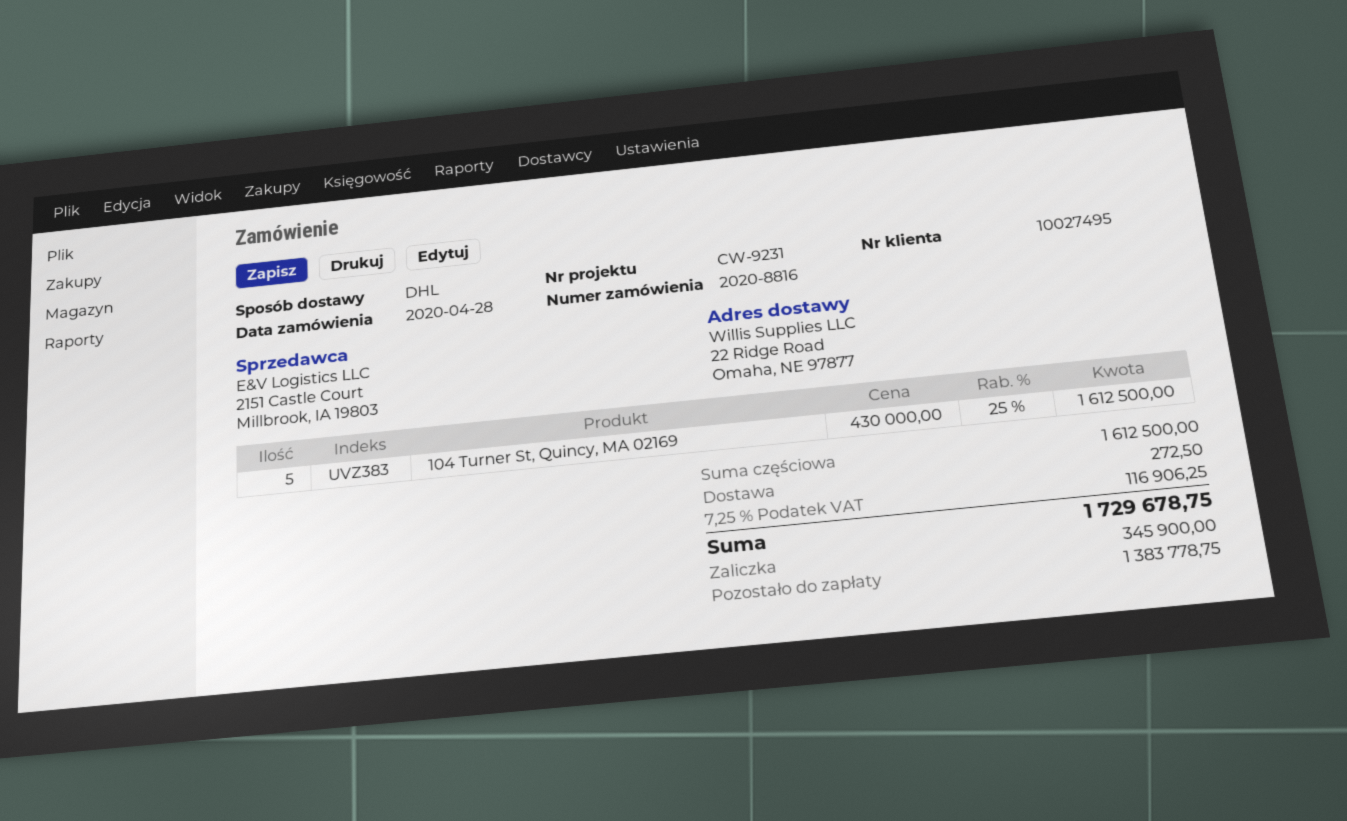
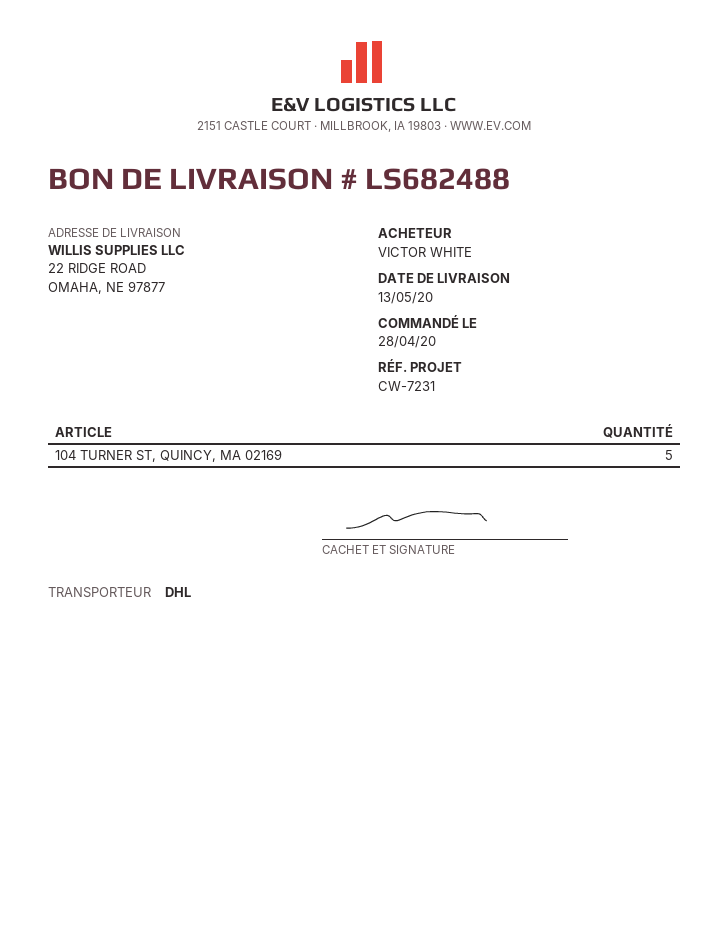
reference: CW-9231 -> CW-7231

